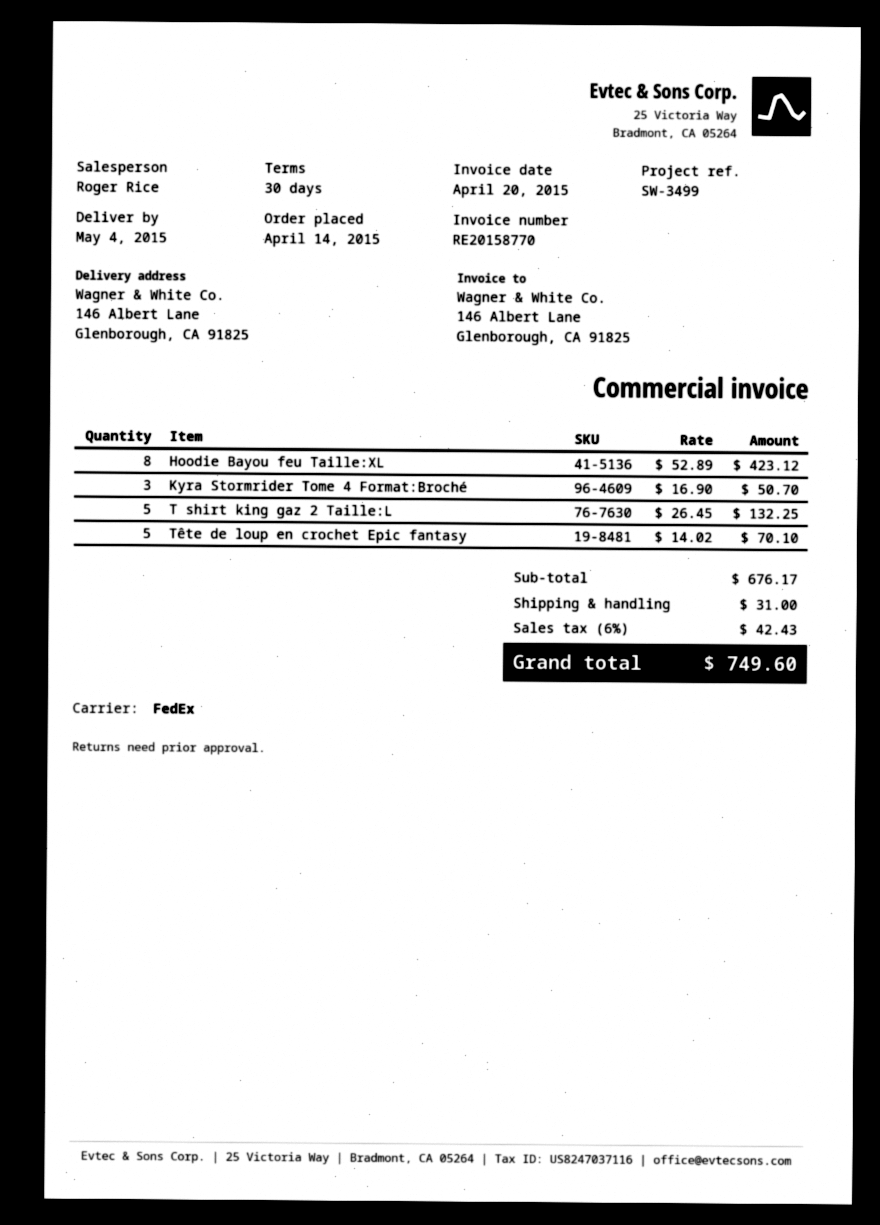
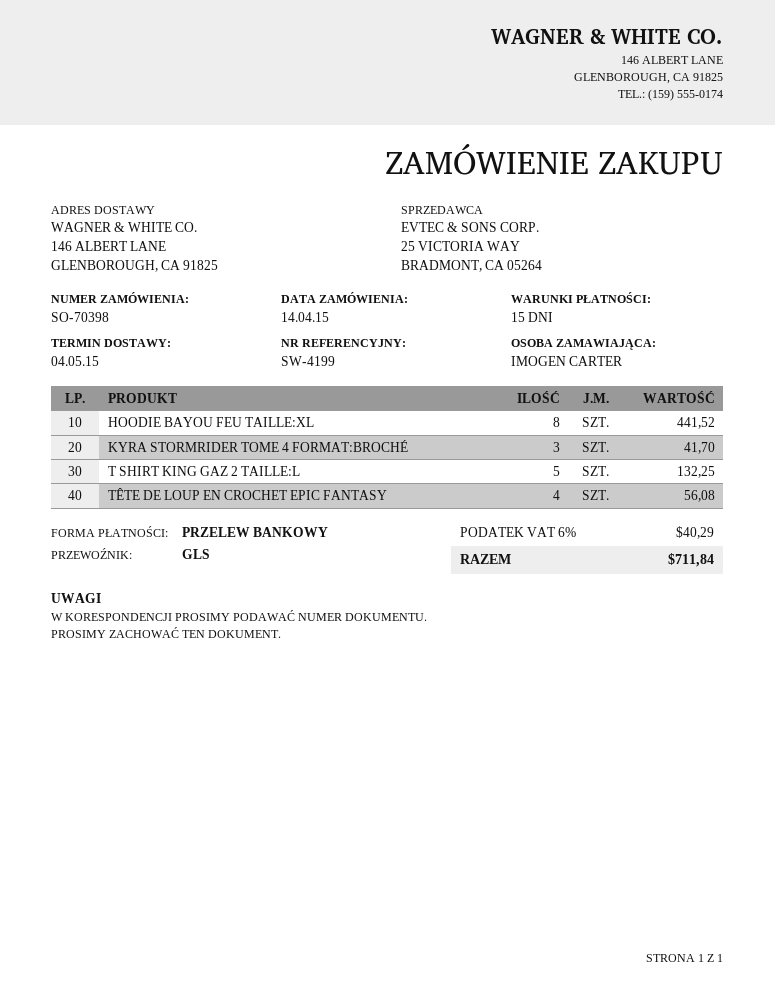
payment terms: 30 days -> 15 days
reference: SW-3499 -> SW-4199
shipping method: FedEx -> GLS
Hoodie Bayou feu Taille:XL: 8 for 423.12 -> 8 for 441.52
Kyra Stormrider Tome 4 Format:Broché: 3 for 50.70 -> 3 for 41.70
Tête de loup en crochet Epic fantasy: 5 for 70.10 -> 4 for 56.08
shipping: 31.00 -> none
tax: 6% = 42.43 -> 6% = 40.29
total: 749.60 -> 711.84

